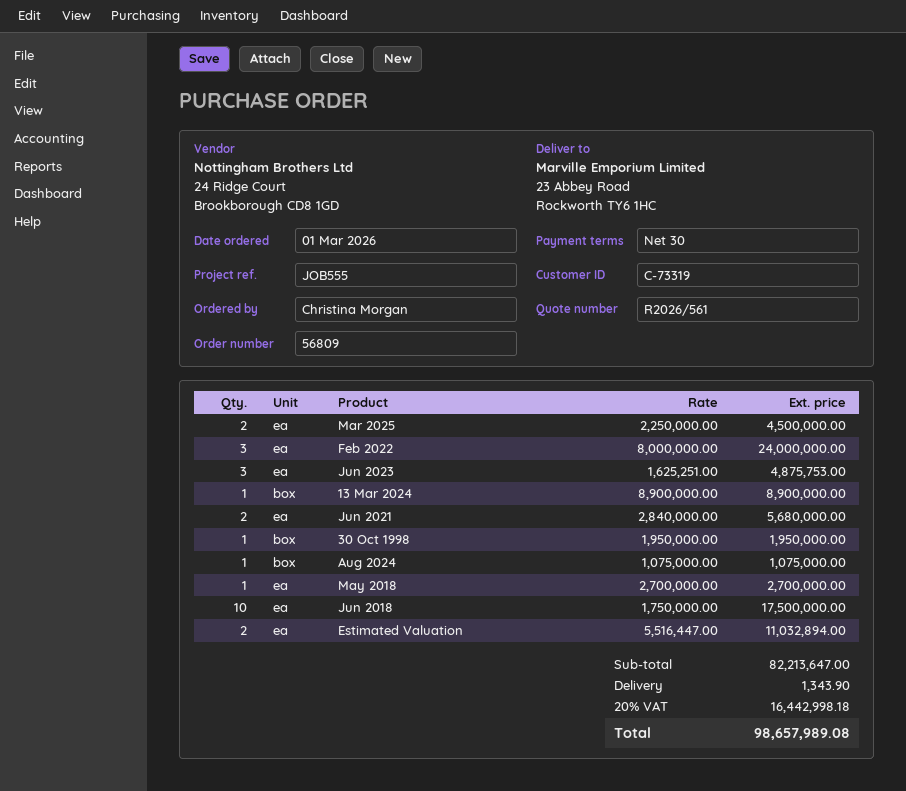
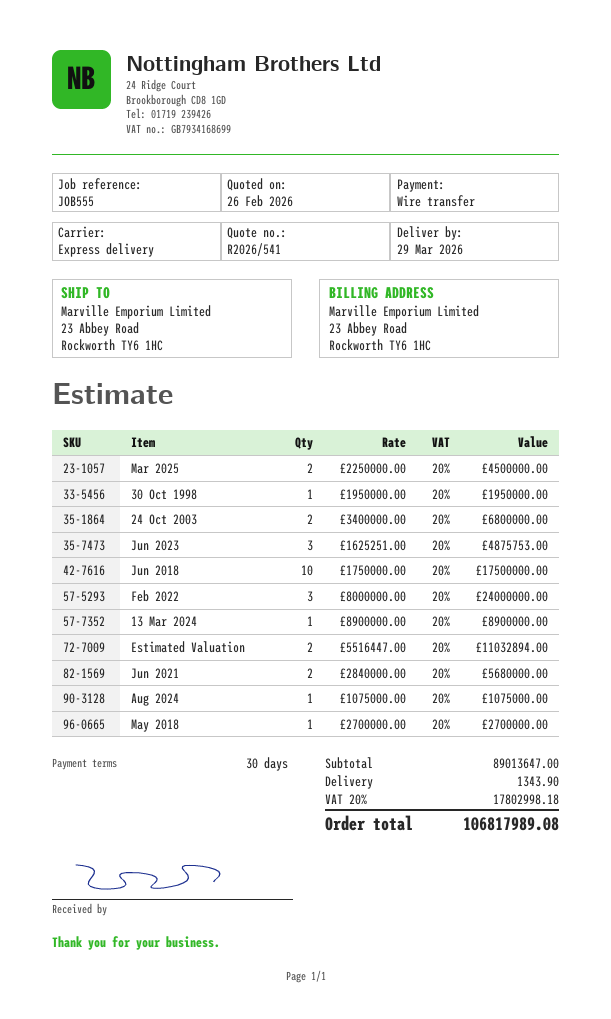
quote number: R2026/561 -> R2026/541
24 Oct 2003: none -> 2 x 3400000.00 = 6800000.00
subtotal: 82213647.00 -> 89013647.00
tax: 20% = 16442998.18 -> 20% = 17802998.18
total: 98657989.08 -> 106817989.08

